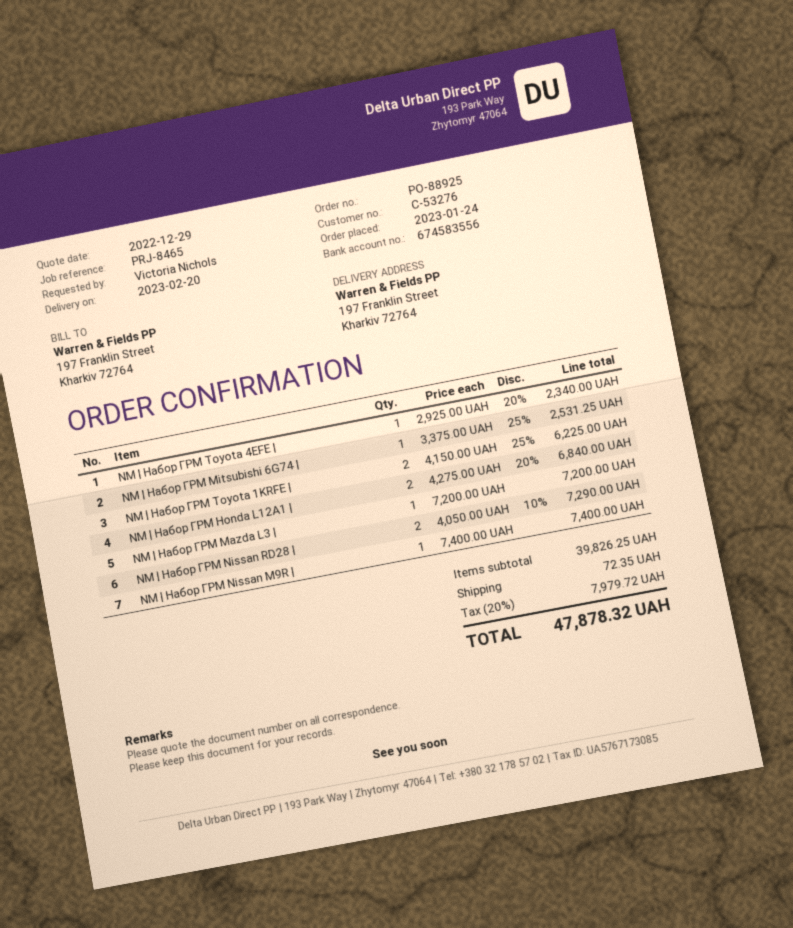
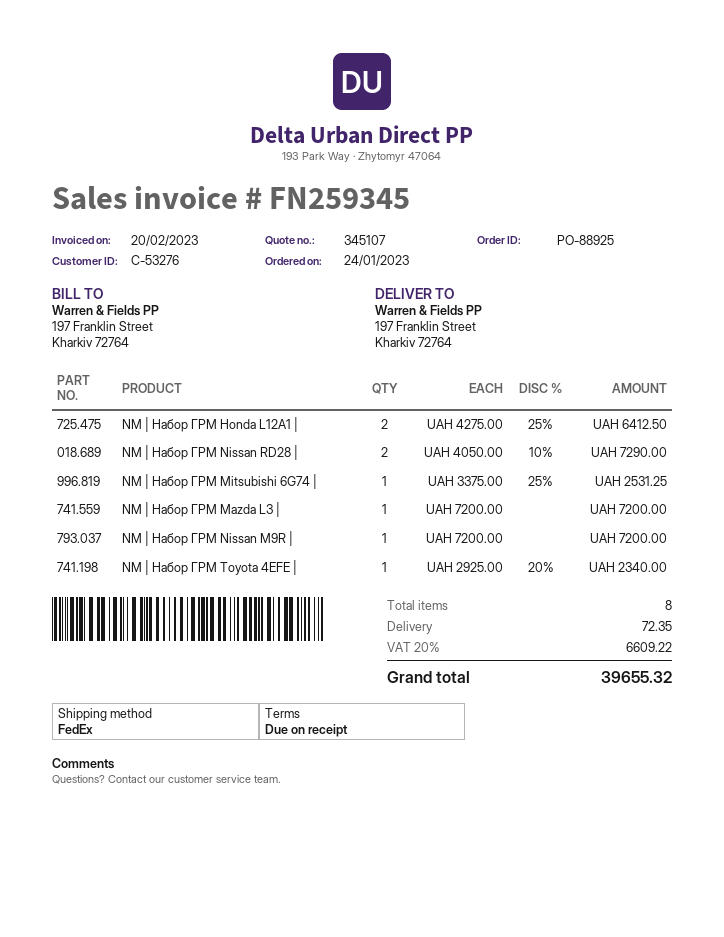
NM | Набор ГРМ Toyota 1KRFE |: 2 x 4150.00 - 25% = 6225.00 -> none
NM | Набор ГРМ Honda L12A1 |: 2 x 4275.00 - 20% = 6840.00 -> 2 x 4275.00 - 25% = 6412.50
NM | Набор ГРМ Nissan M9R |: 1 x 7400.00 = 7400.00 -> 1 x 7200.00 = 7200.00
tax: 20% = 7979.72 -> 20% = 6609.22
total: 47878.32 -> 39655.32

